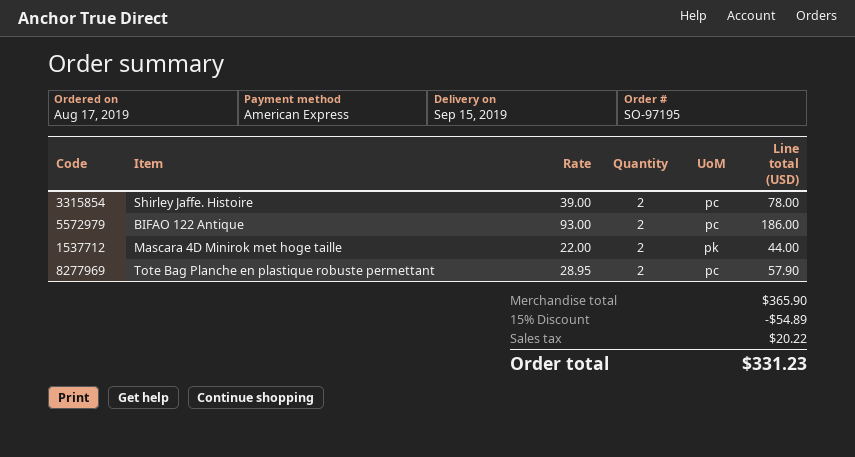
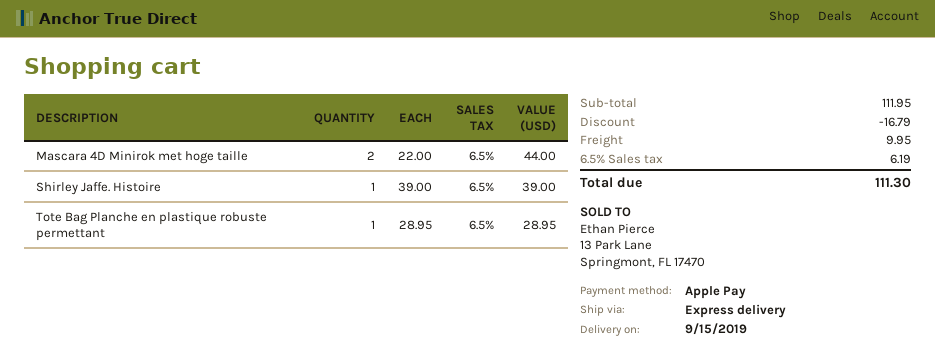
payment method: American Express -> Apple Pay
Shirley Jaffe. Histoire: 2 x 39.00 = 78.00 -> 1 x 39.00 = 39.00
BIFAO 122 Antique: 2 x 93.00 = 186.00 -> none
Tote Bag Planche en plastique robuste permettant: 2 x 28.95 = 57.90 -> 1 x 28.95 = 28.95
subtotal: 365.90 -> 111.95
discount: 54.89 -> 16.79
shipping: none -> 9.95
tax: 20.22 -> 6.19
total: 331.23 -> 111.30

